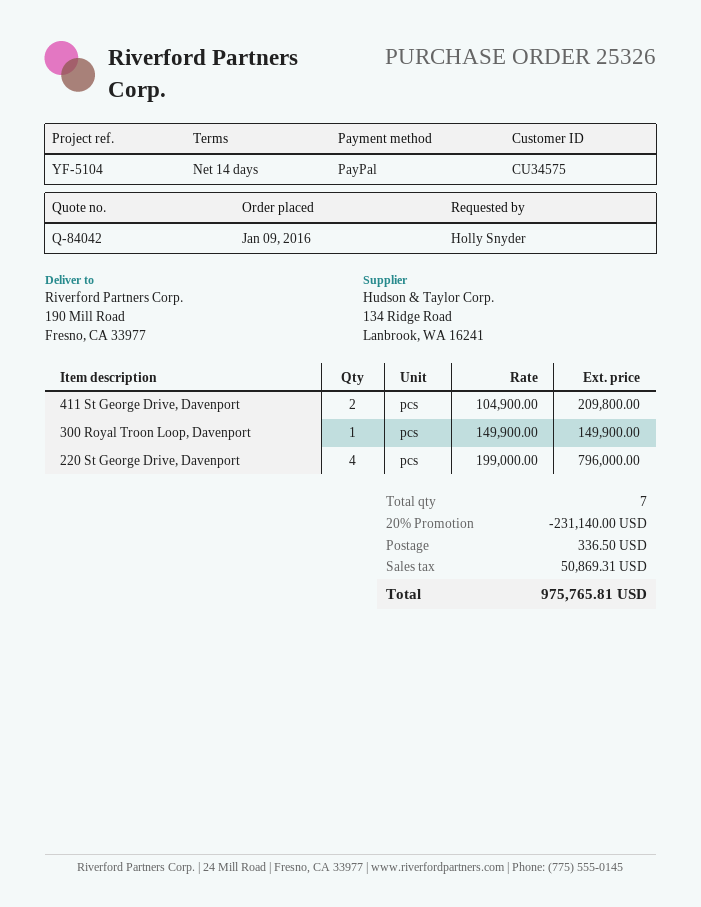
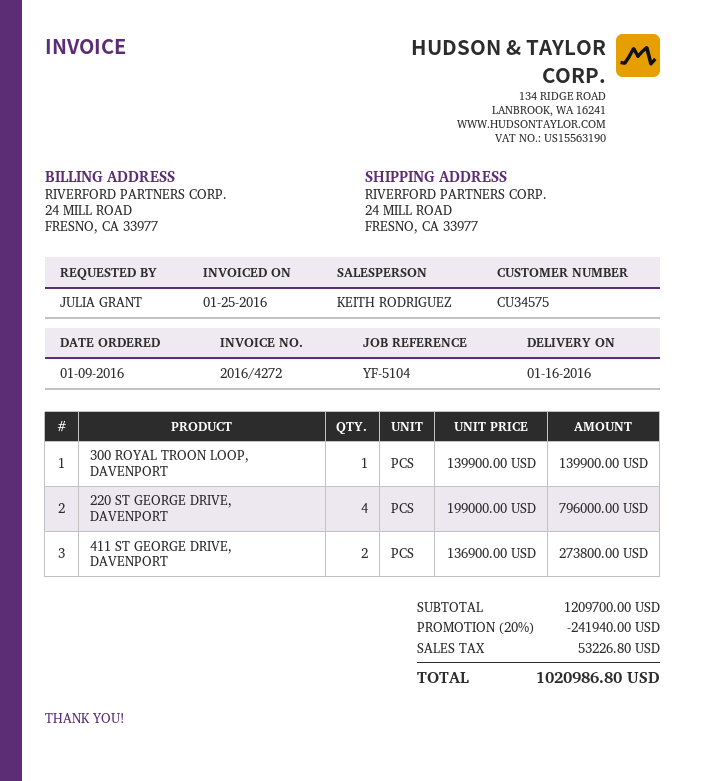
ordered by: Holly Snyder -> JULIA GRANT
ship to: 190 Mill Road, Fresno, CA 33977 -> 24 MILL ROAD, FRESNO, CA 33977
411 St George Drive, Davenport: 2 x 104900.00 = 209800.00 -> 2 x 136900.00 = 273800.00
300 Royal Troon Loop, Davenport: 1 x 149900.00 = 149900.00 -> 1 x 139900.00 = 139900.00
discount: 20% = 231140.00 -> 20% = 241940.00
shipping: 336.50 -> none
tax: 50869.31 -> 53226.80
total: 975765.81 -> 1020986.80

